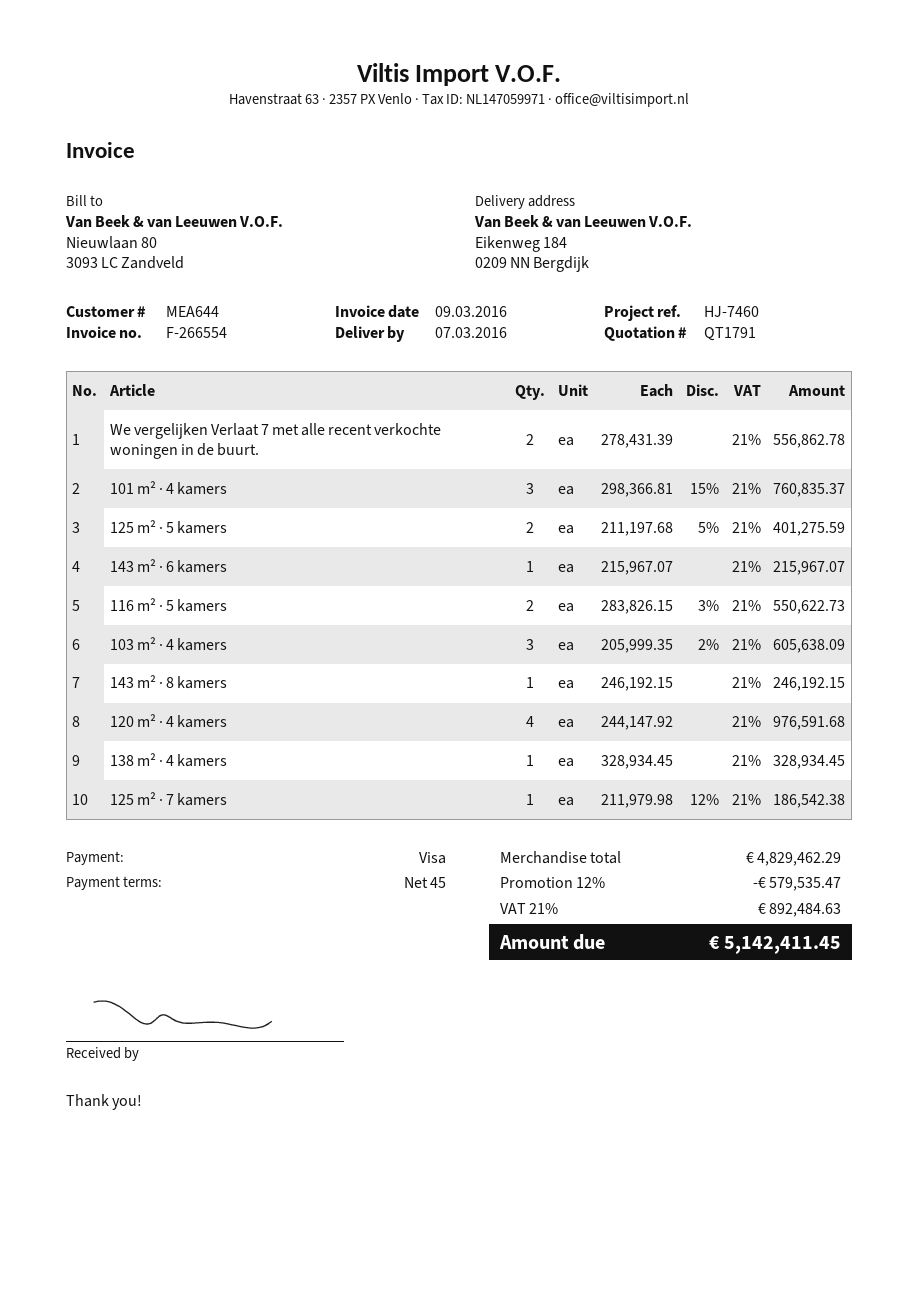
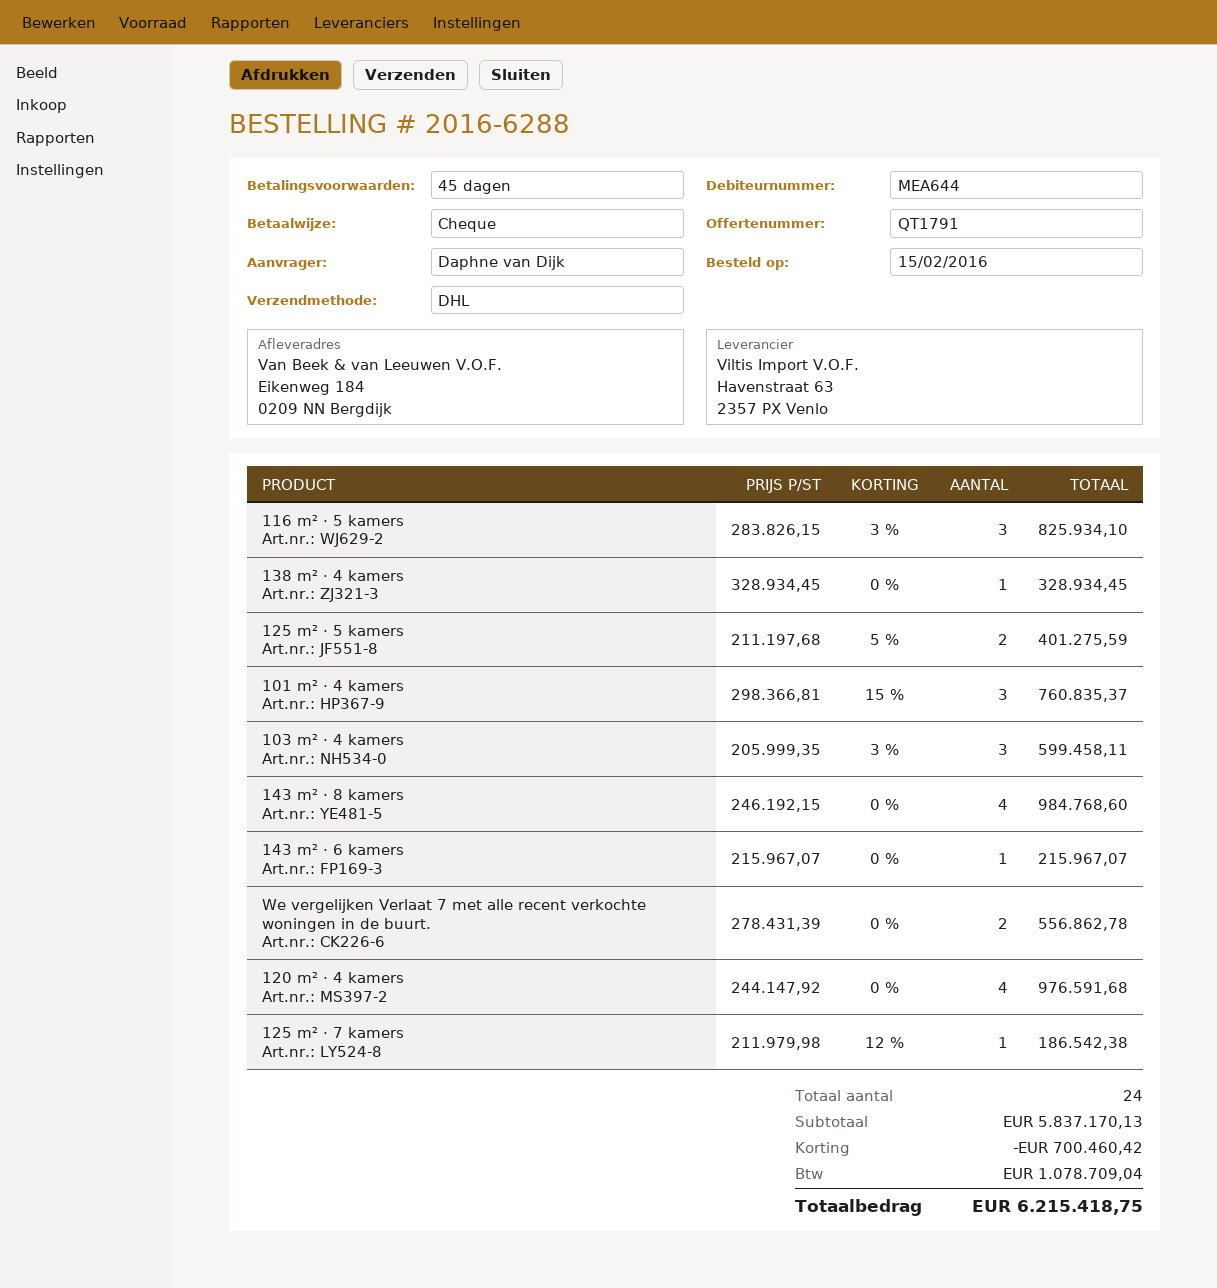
payment method: Visa -> cheque
116 m² · 5 kamers: 2 x 283826.15 - 3% = 550622.73 -> 3 x 283826.15 - 3% = 825934.10
103 m² · 4 kamers: 3 x 205999.35 - 2% = 605638.09 -> 3 x 205999.35 - 3% = 599458.11
143 m² · 8 kamers: 1 x 246192.15 = 246192.15 -> 4 x 246192.15 = 984768.60
subtotal: 4829462.29 -> 5837170.13
discount: 579535.47 -> 700460.42
tax: 892484.63 -> 1078709.04
total: 5142411.45 -> 6215418.75

